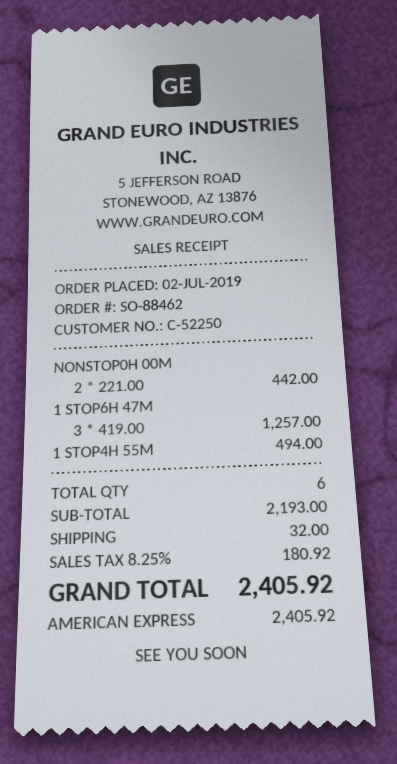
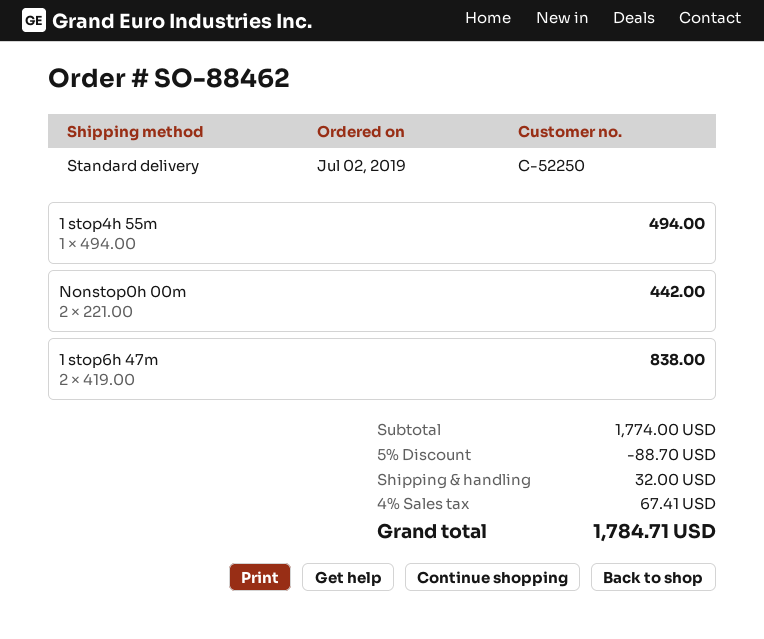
1 STOP6H 47M: 3 x 419.00 = 1257.00 -> 2 x 419.00 = 838.00
subtotal: 2193.00 -> 1774.00
discount: none -> 5% = 88.70
tax: 8.25% = 180.92 -> 4% = 67.41
total: 2405.92 -> 1784.71

